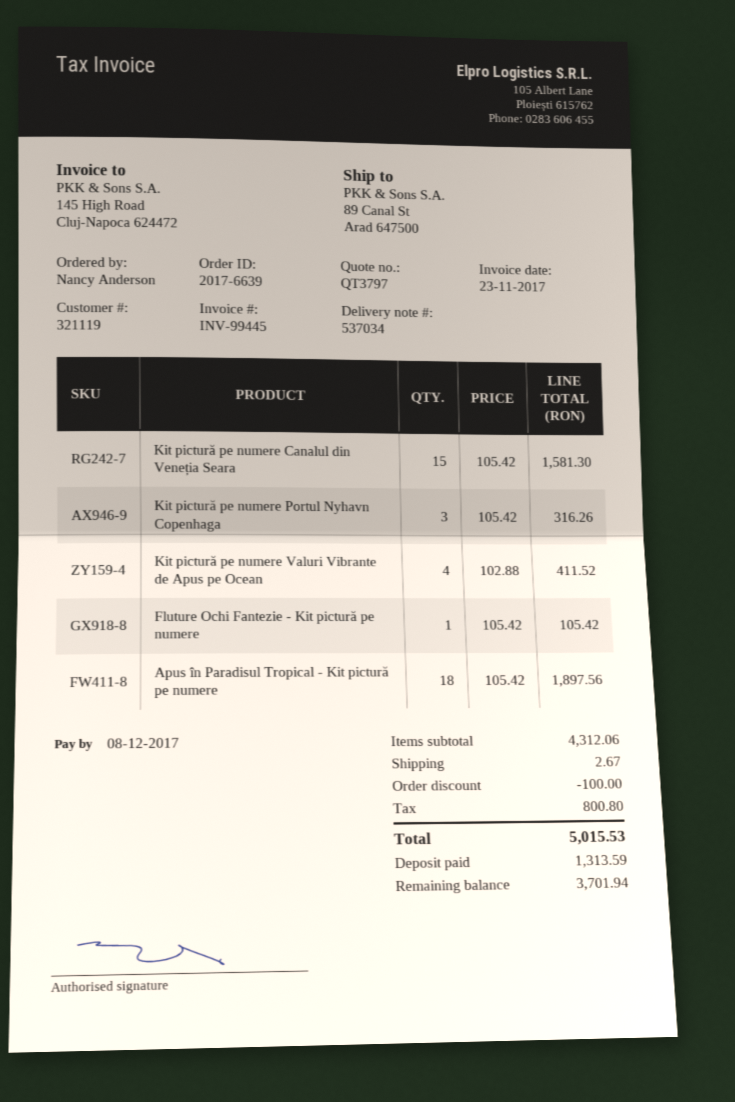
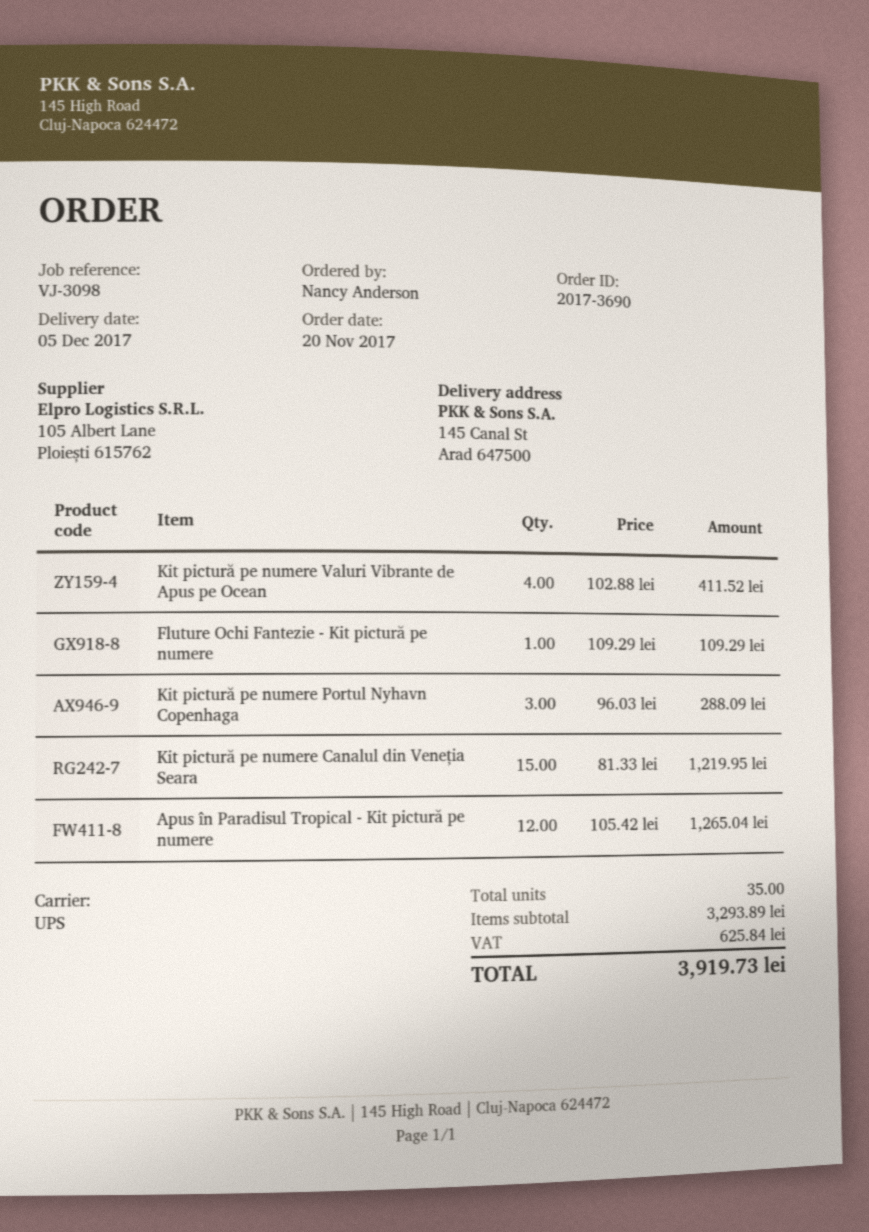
order number: 2017-6639 -> 2017-3690
ship to: 89 Canal St, Arad 647500 -> 145 Canal St, Arad 647500
Kit pictură pe numere Canalul din Veneția Seara: 15 x 105.42 = 1581.30 -> 15 x 81.33 = 1219.95
Kit pictură pe numere Portul Nyhavn Copenhaga: 3 x 105.42 = 316.26 -> 3 x 96.03 = 288.09
Fluture Ochi Fantezie - Kit pictură pe numere: 1 x 105.42 = 105.42 -> 1 x 109.29 = 109.29
Apus în Paradisul Tropical - Kit pictură pe numere: 18 x 105.42 = 1897.56 -> 12 x 105.42 = 1265.04
subtotal: 4312.06 -> 3293.89
discount: 100.00 -> none
shipping: 2.67 -> none
tax: 800.80 -> 625.84
total: 5015.53 -> 3919.73

